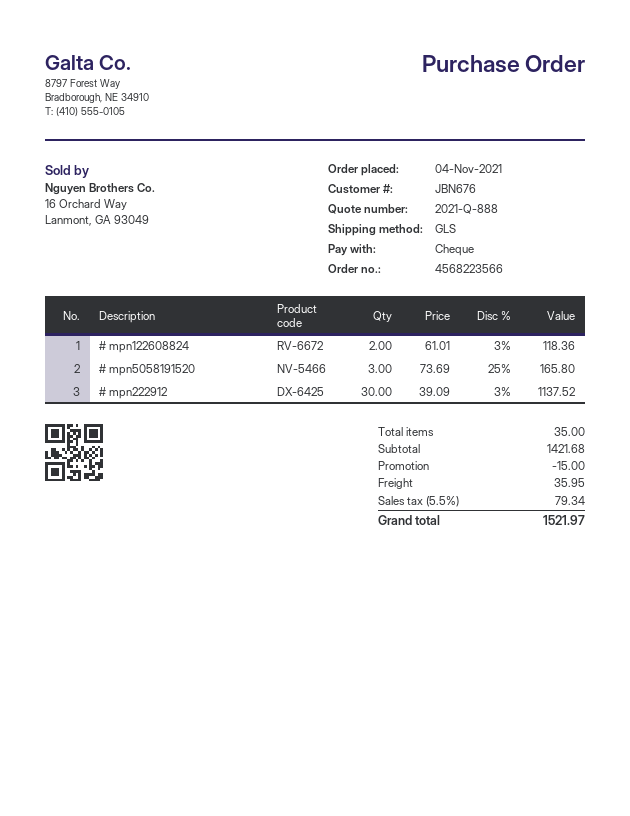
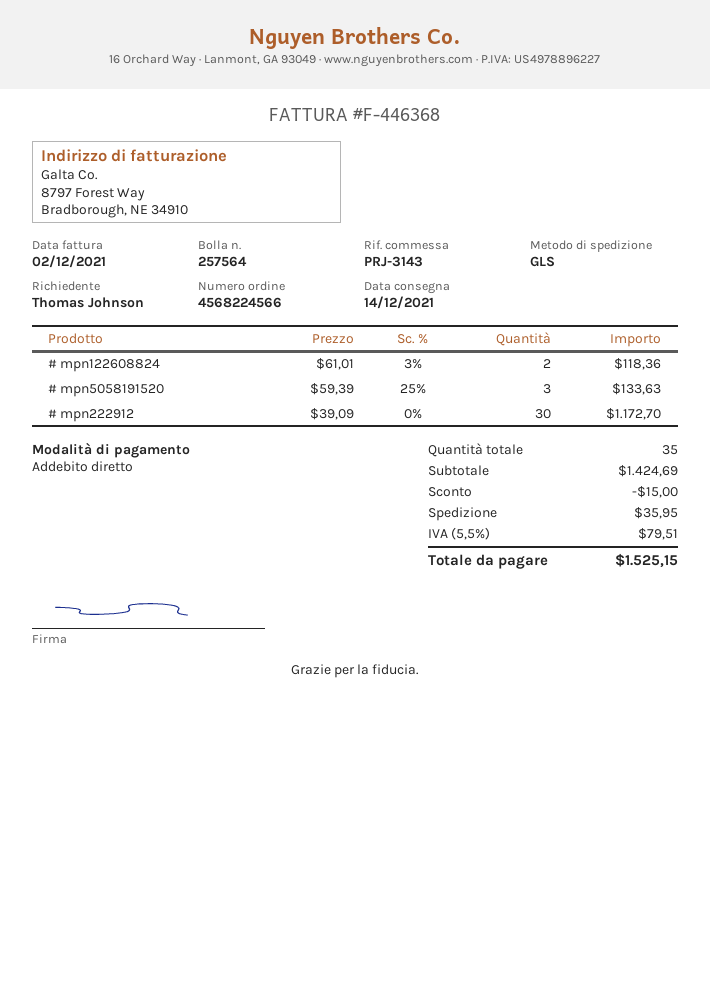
order number: 4568223566 -> 4568224566
payment method: cheque -> direct debit
# mpn5058191520: 3 x 73.69 - 25% = 165.80 -> 3 x 59.39 - 25% = 133.63
# mpn222912: 30 x 39.09 - 3% = 1137.52 -> 30 x 39.09 = 1172.70
subtotal: 1421.68 -> 1424.69
tax: 5.5% = 79.34 -> 5.5% = 79.51
total: 1521.97 -> 1525.15

